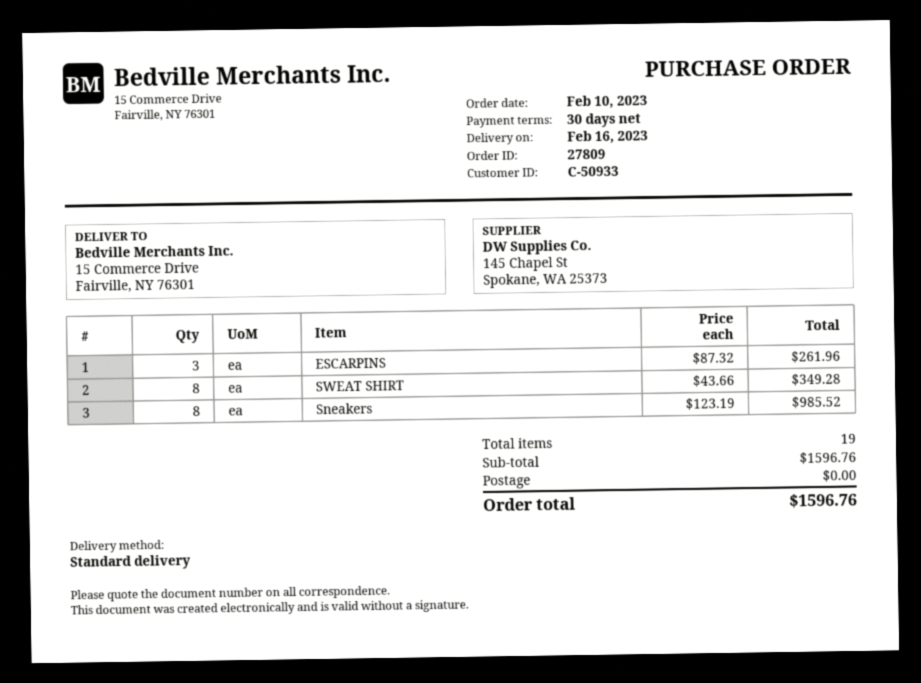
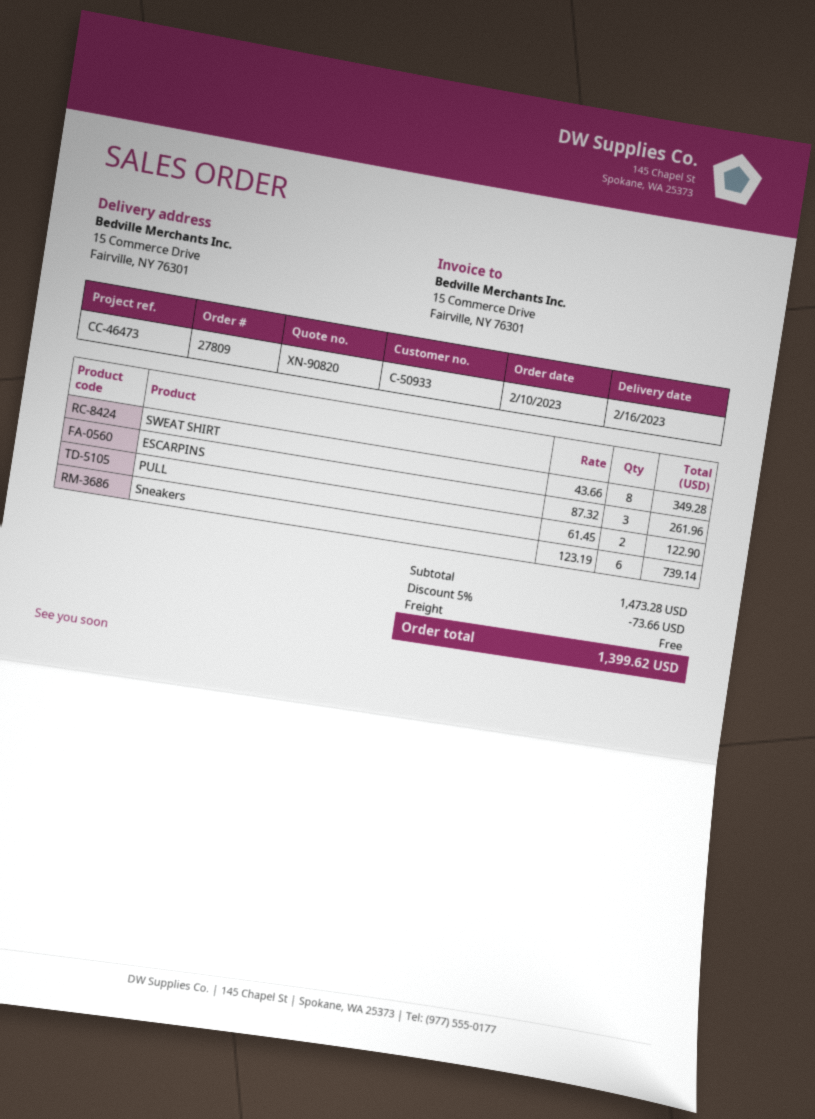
Sneakers: 8 x 123.19 = 985.52 -> 6 x 123.19 = 739.14
PULL: none -> 2 x 61.45 = 122.90
subtotal: 1596.76 -> 1473.28
discount: none -> 5% = 73.66
total: 1596.76 -> 1399.62

